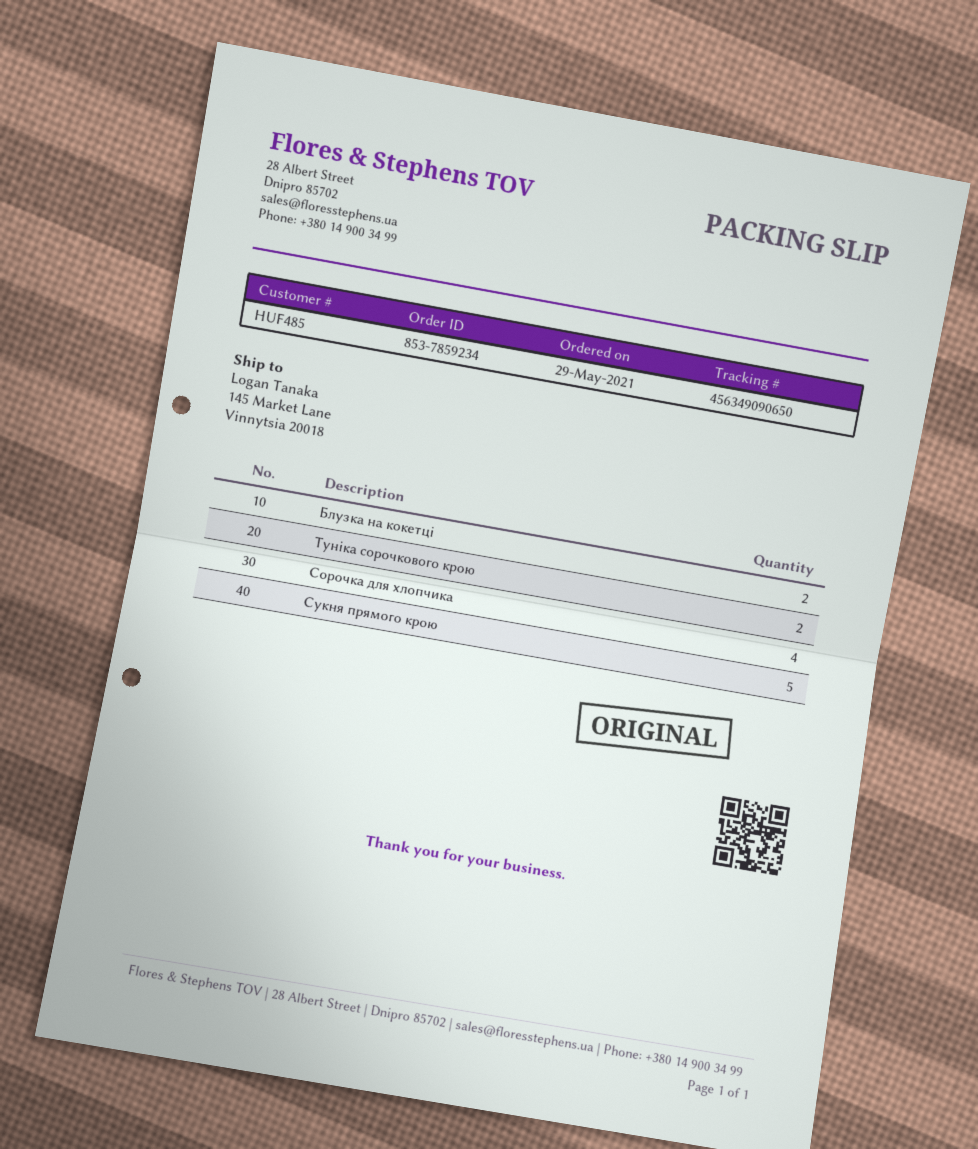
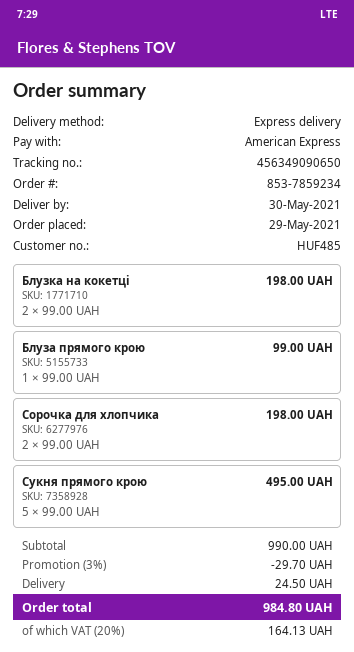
Туніка сорочкового крою: 2 -> none
Сорочка для хлопчика: 4 -> 2
Блуза прямого крою: none -> 1

